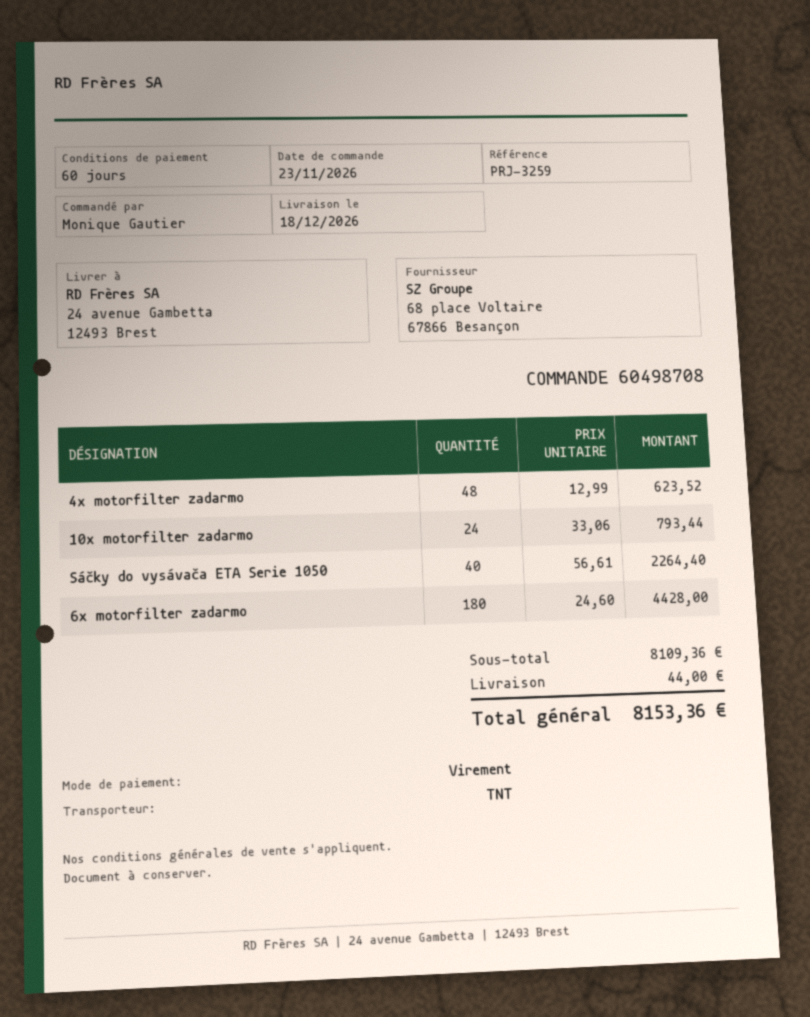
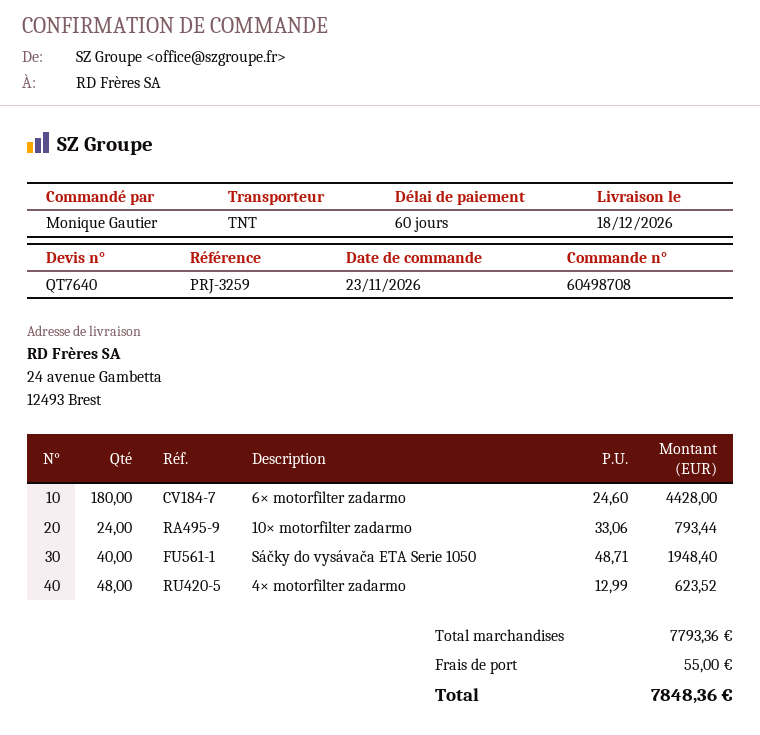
Sáčky do vysávača ETA Serie 1050: 40 x 56.61 = 2264.40 -> 40 x 48.71 = 1948.40
subtotal: 8109.36 -> 7793.36
shipping: 44.00 -> 55.00
total: 8153.36 -> 7848.36

